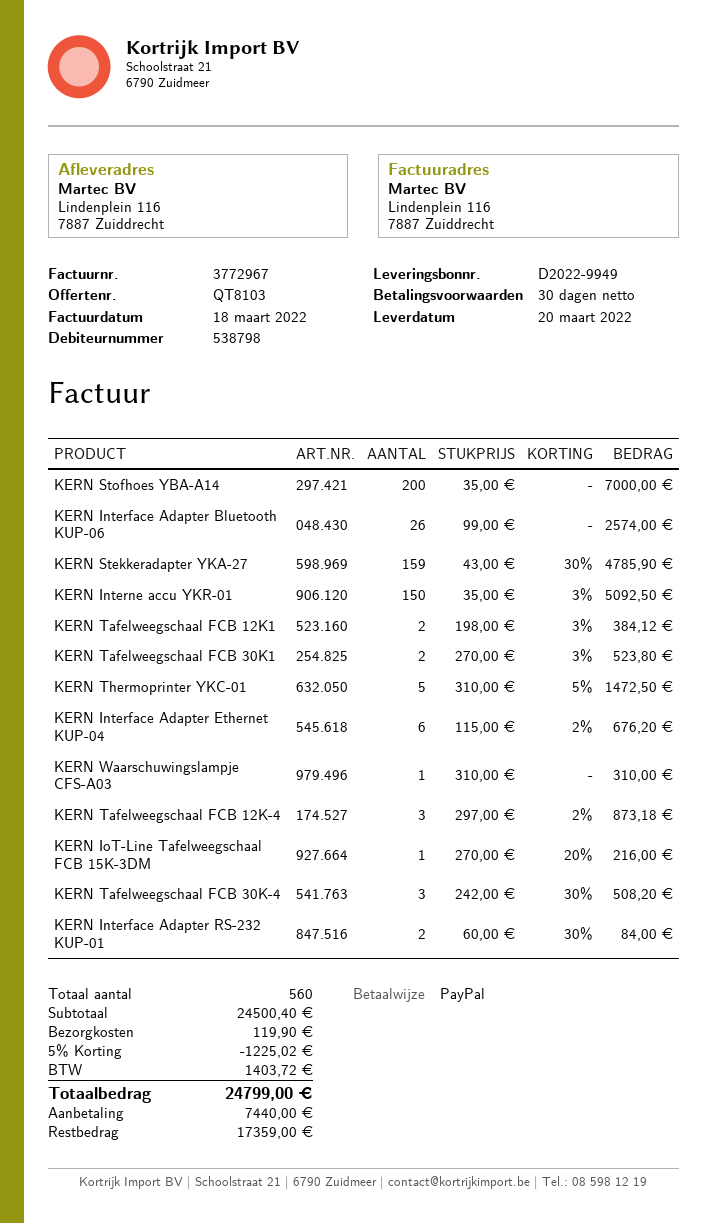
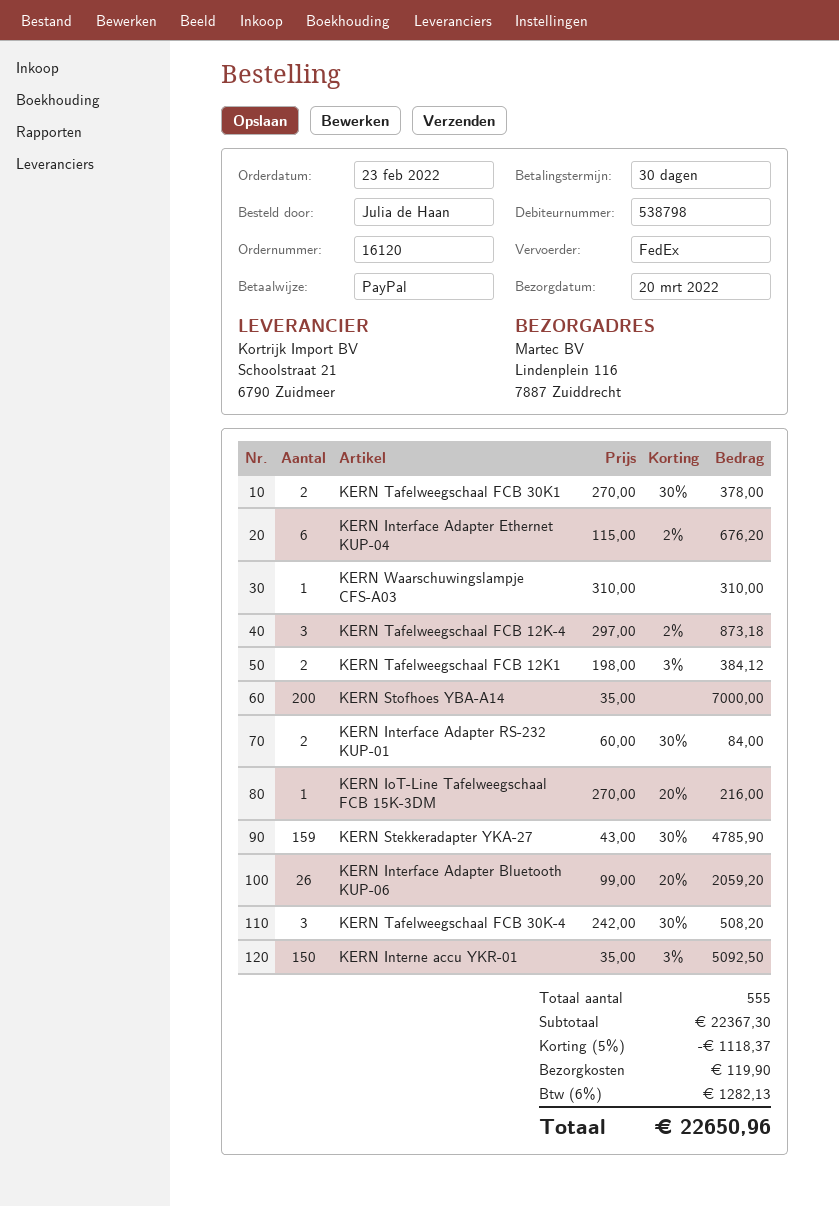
KERN Interface Adapter Bluetooth KUP-06: 26 x 99.00 = 2574.00 -> 26 x 99.00 - 20% = 2059.20
KERN Tafelweegschaal FCB 30K1: 2 x 270.00 - 3% = 523.80 -> 2 x 270.00 - 30% = 378.00
KERN Thermoprinter YKC-01: 5 x 310.00 - 5% = 1472.50 -> none
total quantity: 560 -> 555
subtotal: 24500.40 -> 22367.30
discount: 5% = 1225.02 -> 5% = 1118.37
tax: 1403.72 -> 1282.13
total: 24799.00 -> 22650.96

